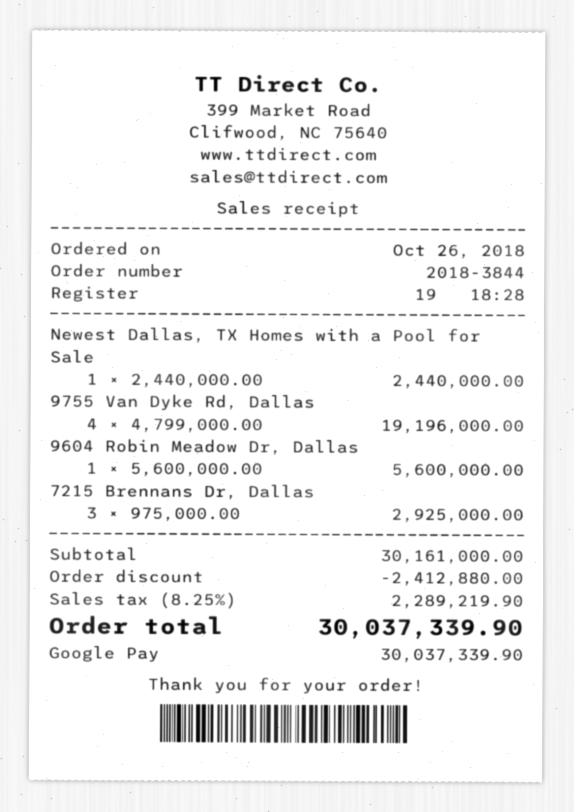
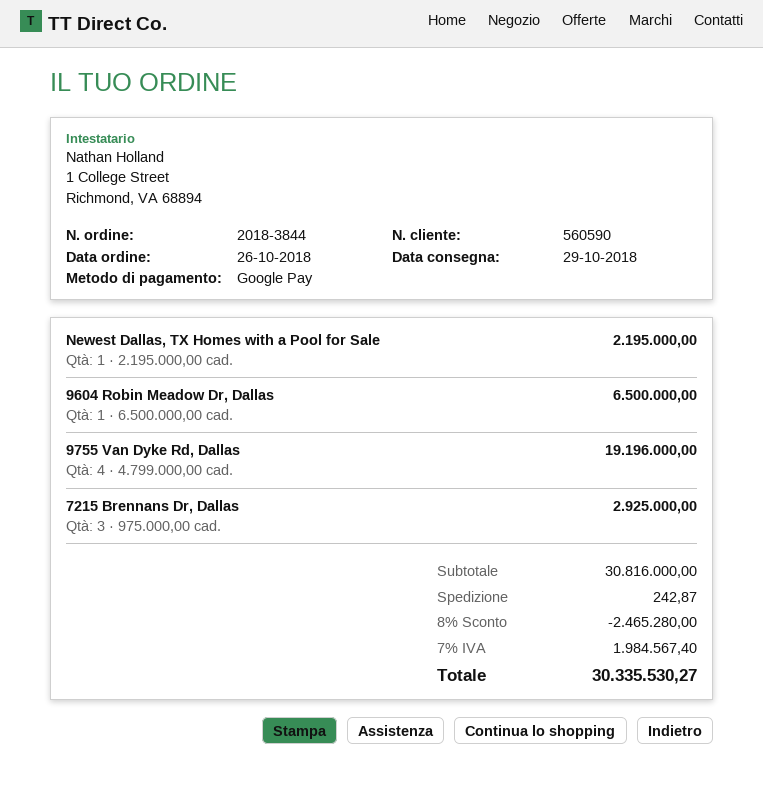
Newest Dallas, TX Homes with a Pool for Sale: 1 x 2440000.00 = 2440000.00 -> 1 x 2195000.00 = 2195000.00
9604 Robin Meadow Dr, Dallas: 1 x 5600000.00 = 5600000.00 -> 1 x 6500000.00 = 6500000.00
subtotal: 30161000.00 -> 30816000.00
discount: 2412880.00 -> 2465280.00
shipping: none -> 242.87
tax: 8.25% = 2289219.90 -> 7% = 1984567.40
total: 30037339.90 -> 30335530.27

